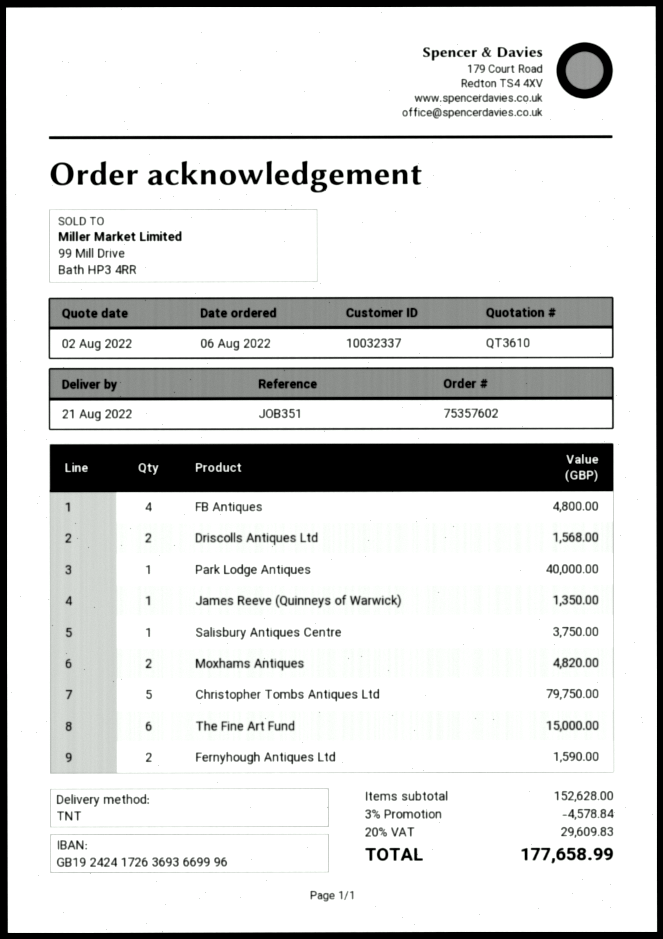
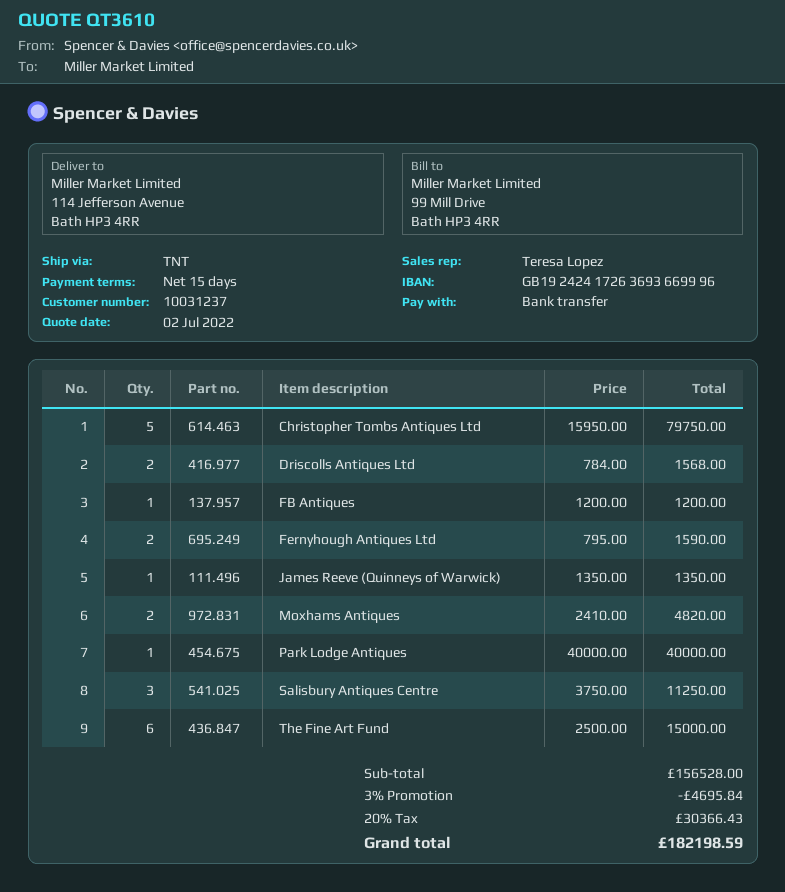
quote date: 2022-08-02 -> 2022-07-02
customer number: 10032337 -> 10031237
FB Antiques: 4 for 4800.00 -> 1 for 1200.00
Salisbury Antiques Centre: 1 for 3750.00 -> 3 for 11250.00
subtotal: 152628.00 -> 156528.00
discount: 3% = 4578.84 -> 3% = 4695.84
tax: 20% = 29609.83 -> 20% = 30366.43
total: 177658.99 -> 182198.59

